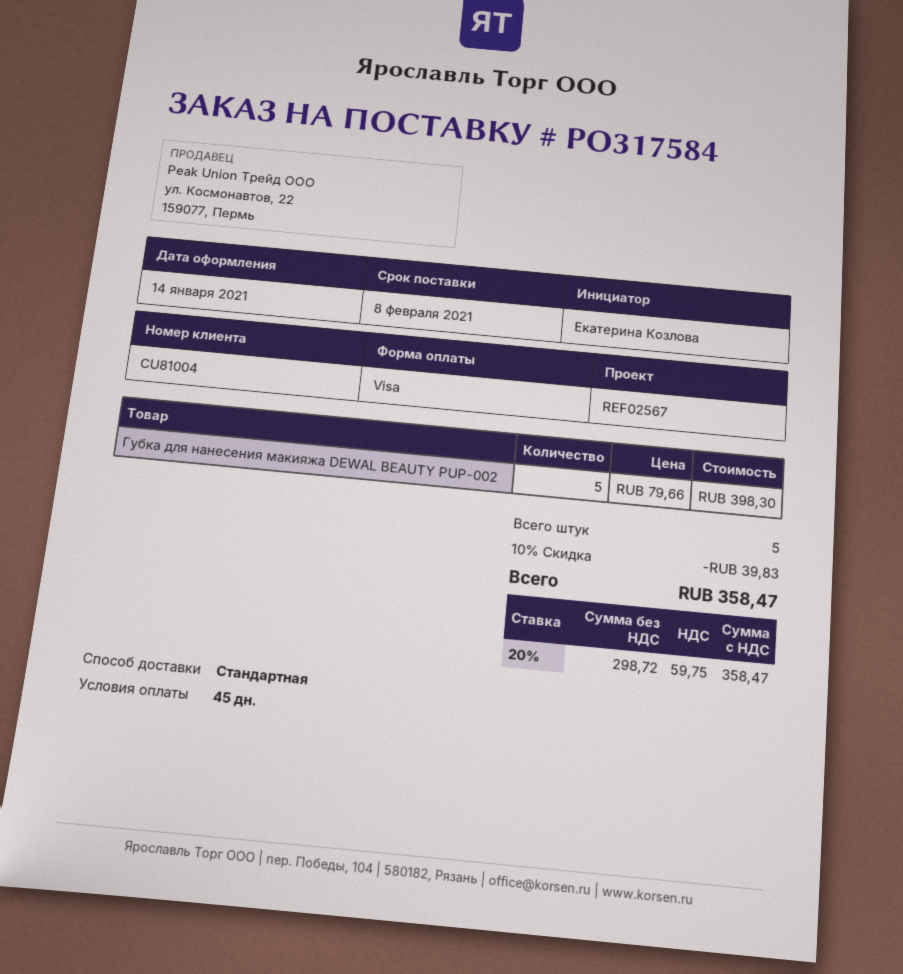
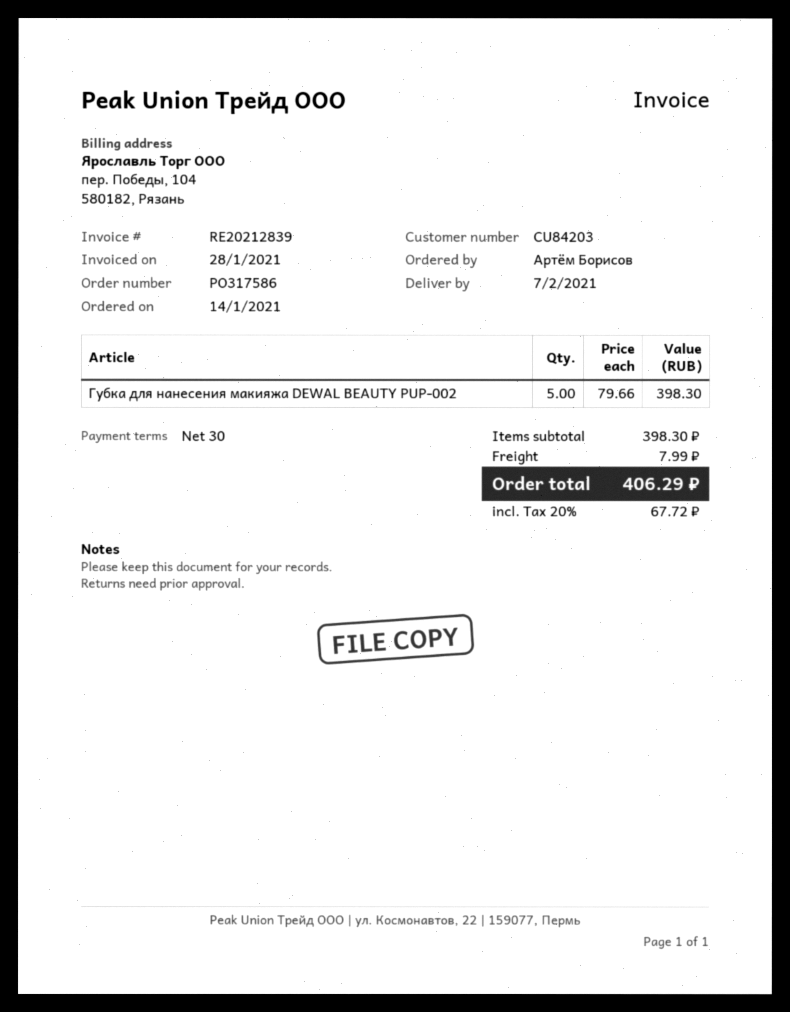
order number: PO317584 -> PO317586
delivery date: 2021-02-08 -> 2021-02-07
payment terms: 45 days -> 30 days
customer number: CU81004 -> CU84203
ordered by: Екатерина Козлова -> Артём Борисов
discount: 10% = 39.83 -> none
shipping: none -> 7.99
tax: 20% = 59.75 -> 20% = 67.72
total: 358.47 -> 406.29

